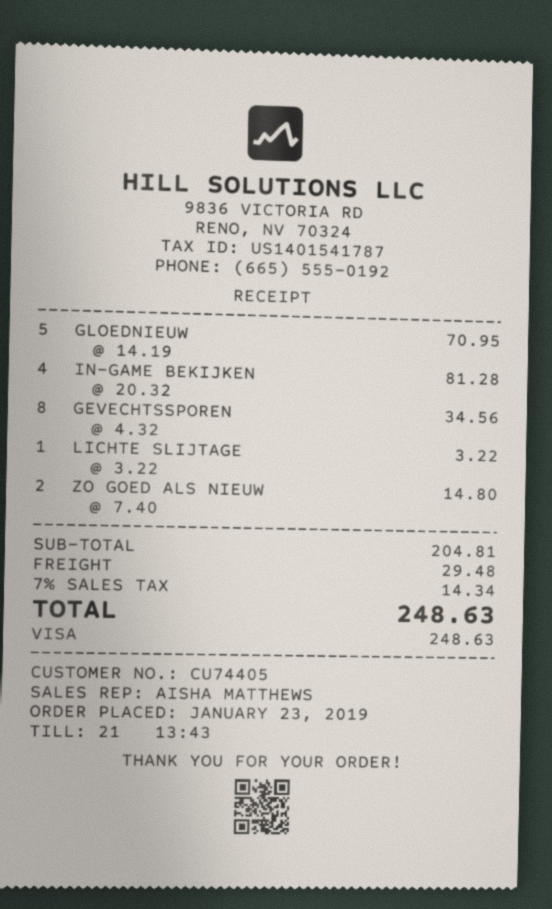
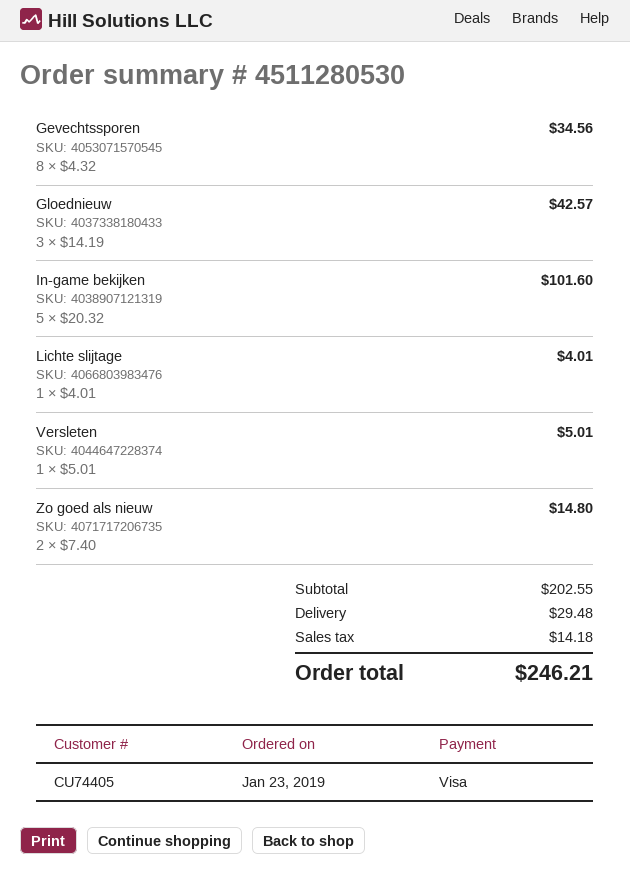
GLOEDNIEUW: 5 x 14.19 = 70.95 -> 3 x 14.19 = 42.57
IN-GAME BEKIJKEN: 4 x 20.32 = 81.28 -> 5 x 20.32 = 101.60
LICHTE SLIJTAGE: 1 x 3.22 = 3.22 -> 1 x 4.01 = 4.01
Versleten: none -> 1 x 5.01 = 5.01
subtotal: 204.81 -> 202.55
tax: 14.34 -> 14.18
total: 248.63 -> 246.21

